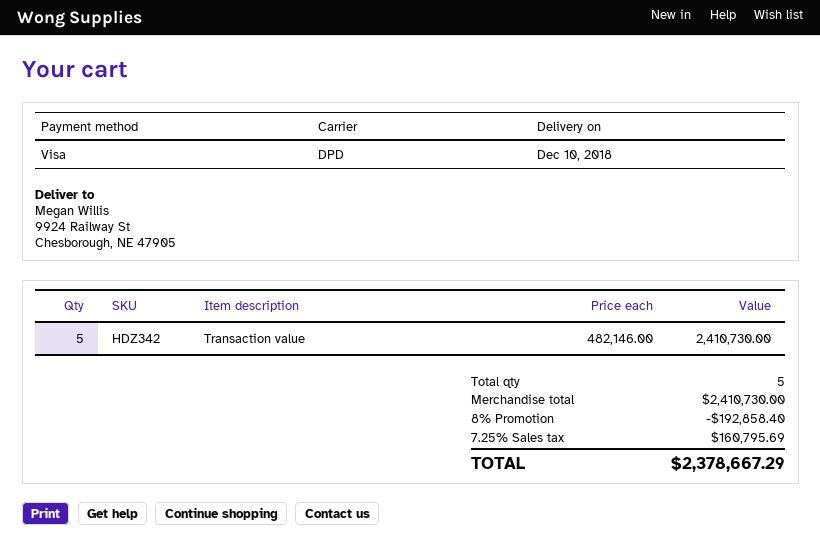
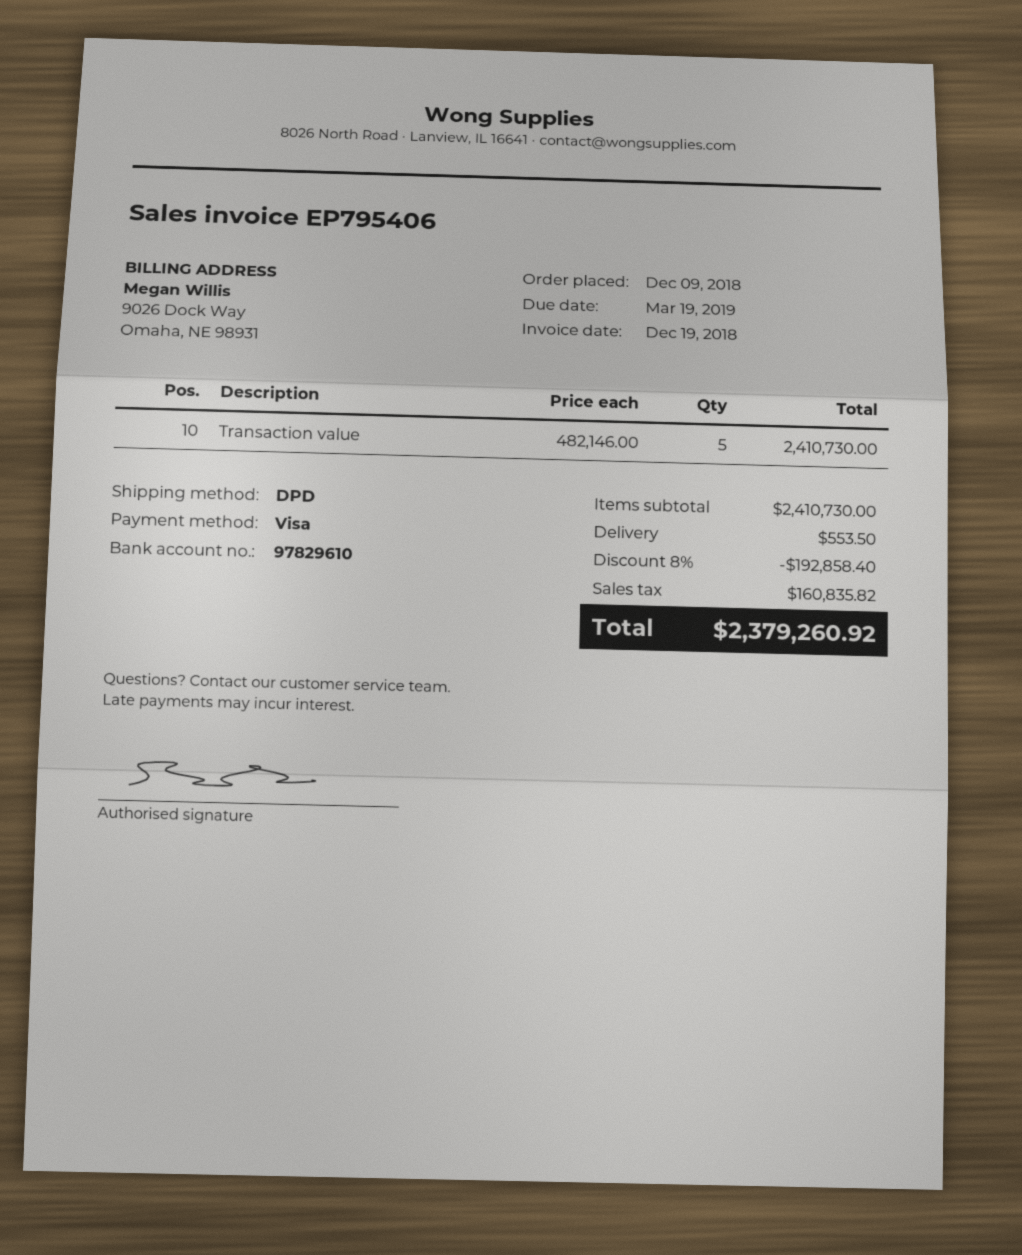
shipping: none -> 553.50
tax: 160795.69 -> 160835.82
total: 2378667.29 -> 2379260.92

